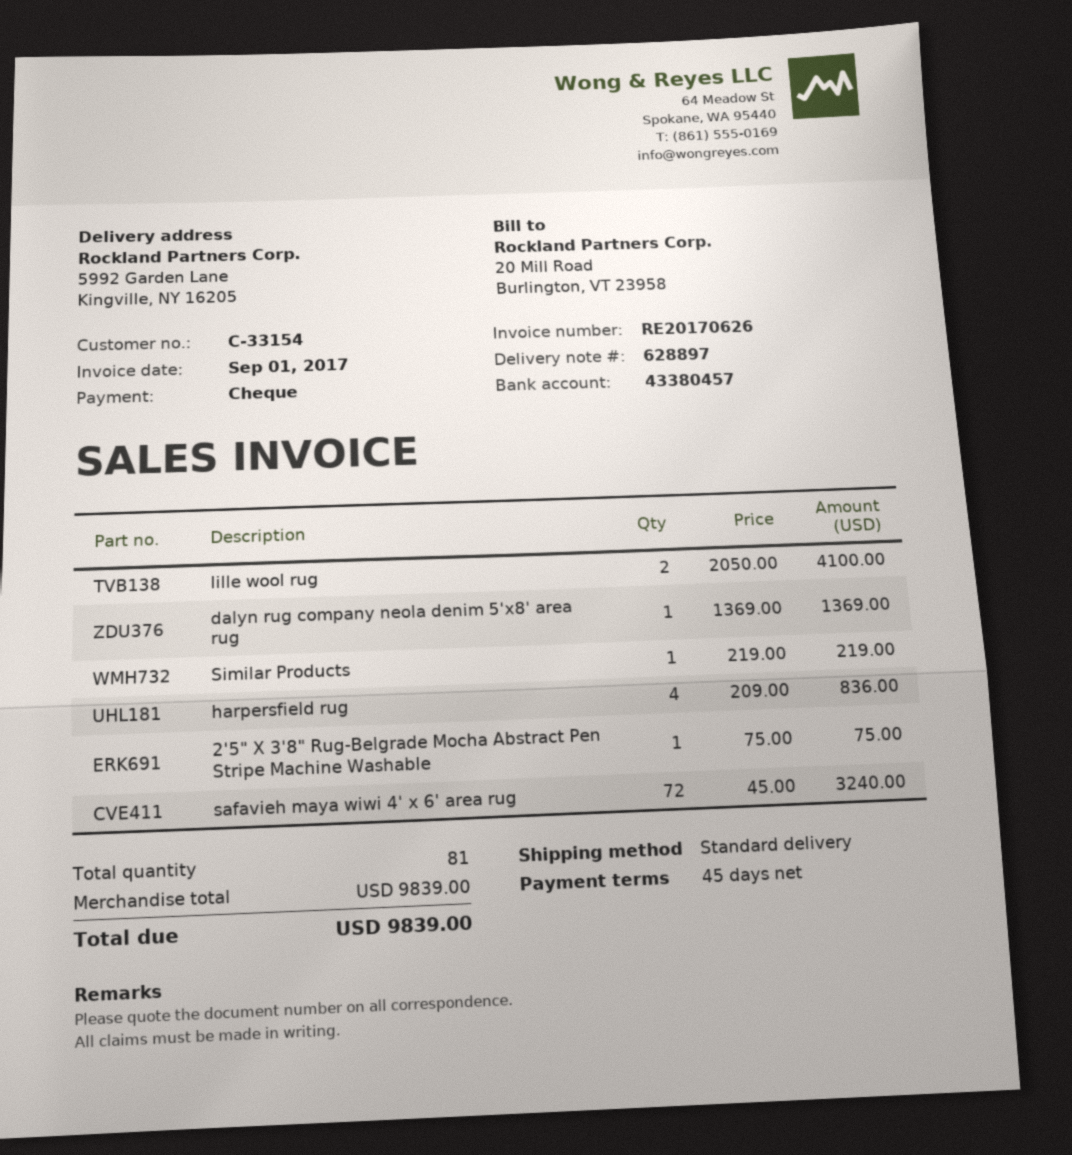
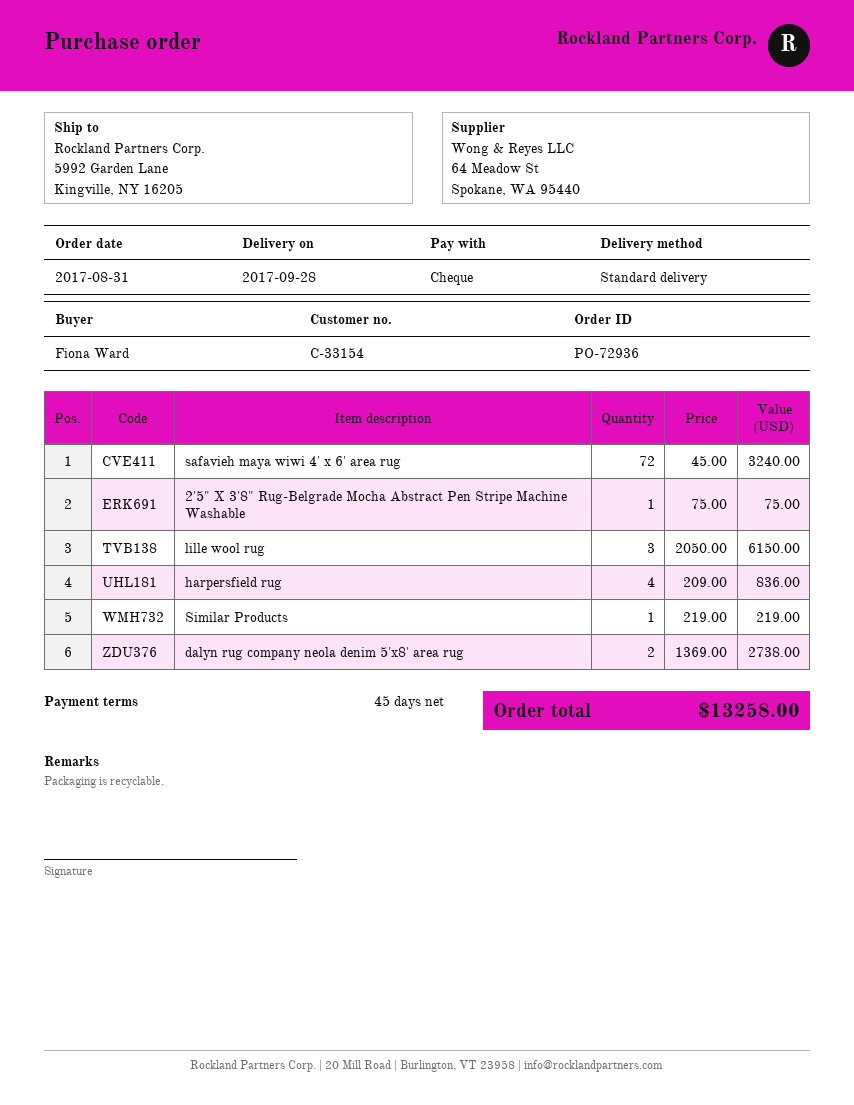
lille wool rug: 2 x 2050.00 = 4100.00 -> 3 x 2050.00 = 6150.00
dalyn rug company neola denim 5'x8' area rug: 1 x 1369.00 = 1369.00 -> 2 x 1369.00 = 2738.00
total: 9839.00 -> 13258.00

